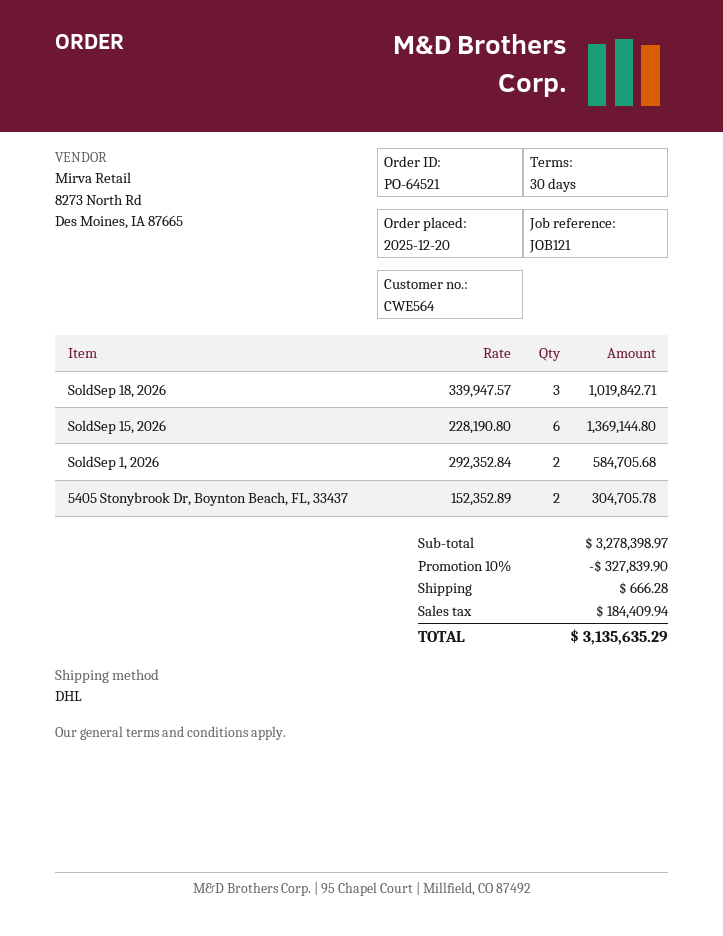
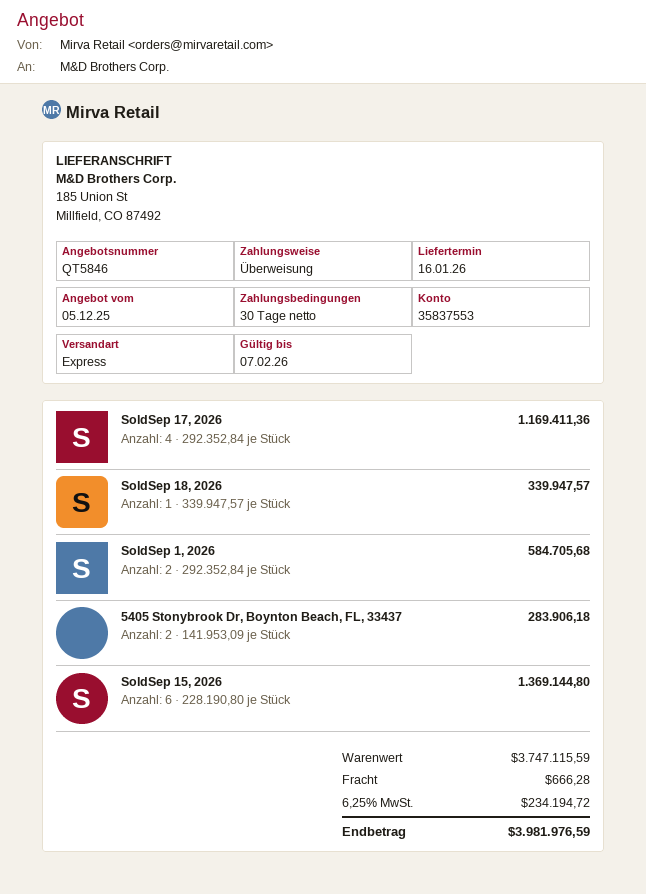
shipping method: DHL -> express
SoldSep 18, 2026: 3 x 339947.57 = 1019842.71 -> 1 x 339947.57 = 339947.57
5405 Stonybrook Dr, Boynton Beach, FL, 33437: 2 x 152352.89 = 304705.78 -> 2 x 141953.09 = 283906.18
SoldSep 17, 2026: none -> 4 x 292352.84 = 1169411.36
subtotal: 3278398.97 -> 3747115.59
discount: 10% = 327839.90 -> none
tax: 184409.94 -> 234194.72
total: 3135635.29 -> 3981976.59

